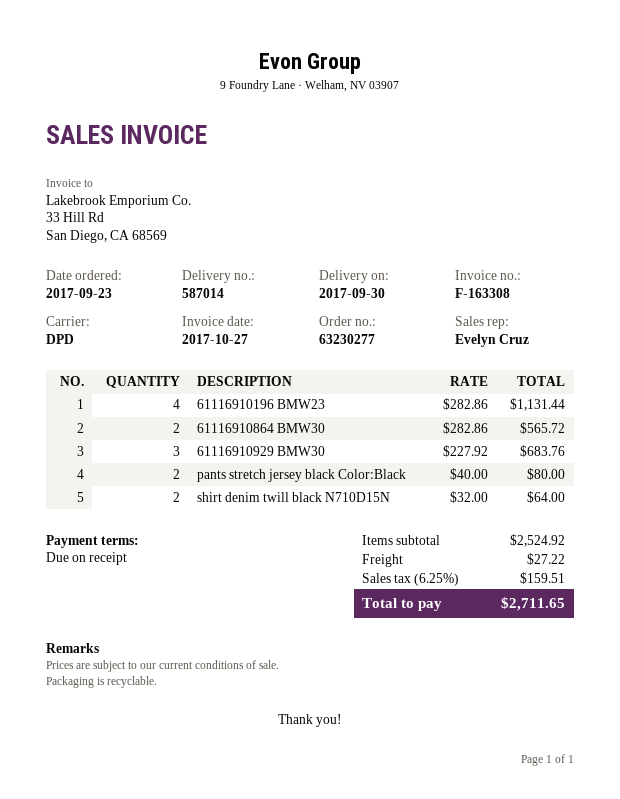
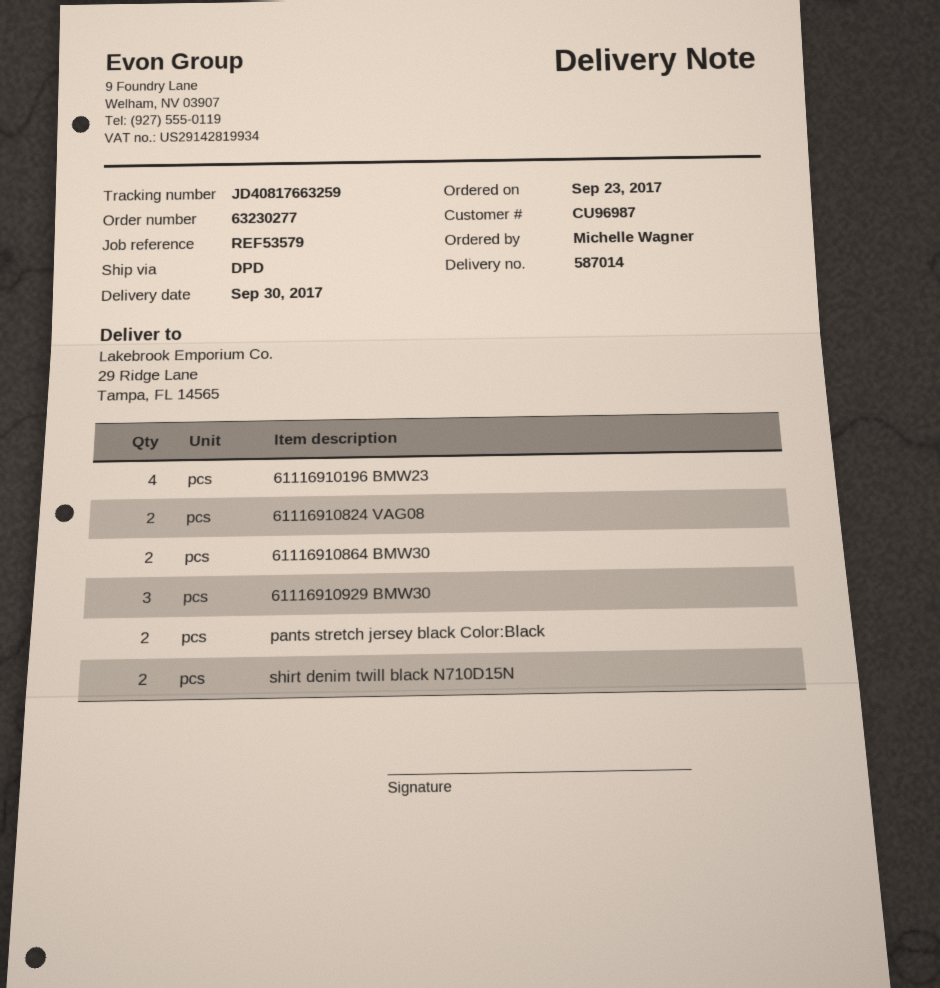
61116910824 VAG08: none -> 2

